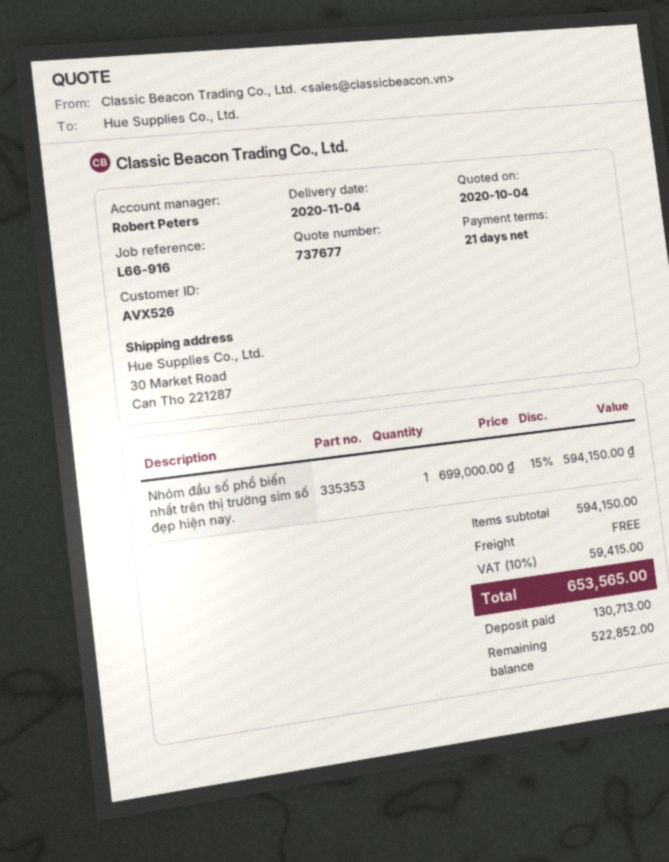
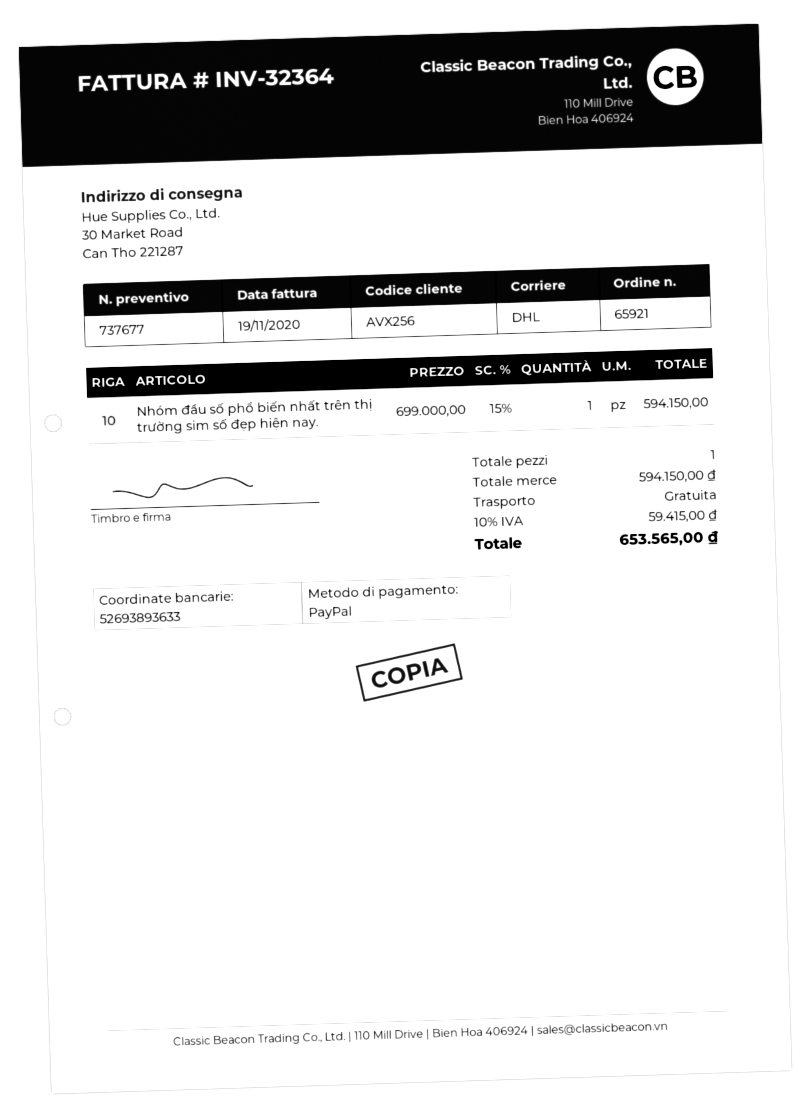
customer number: AVX526 -> AVX256

